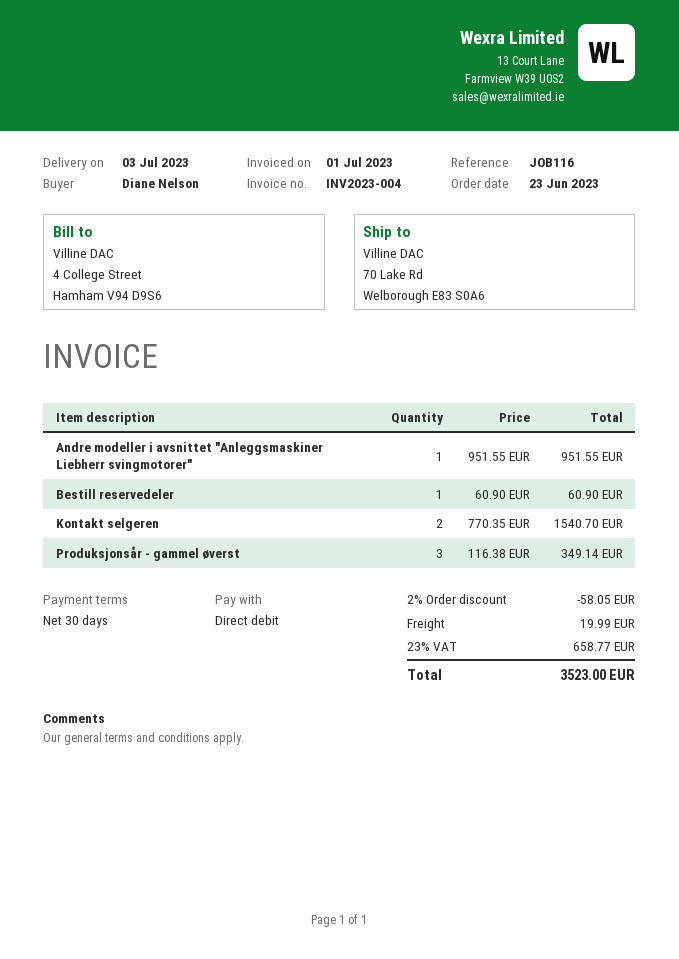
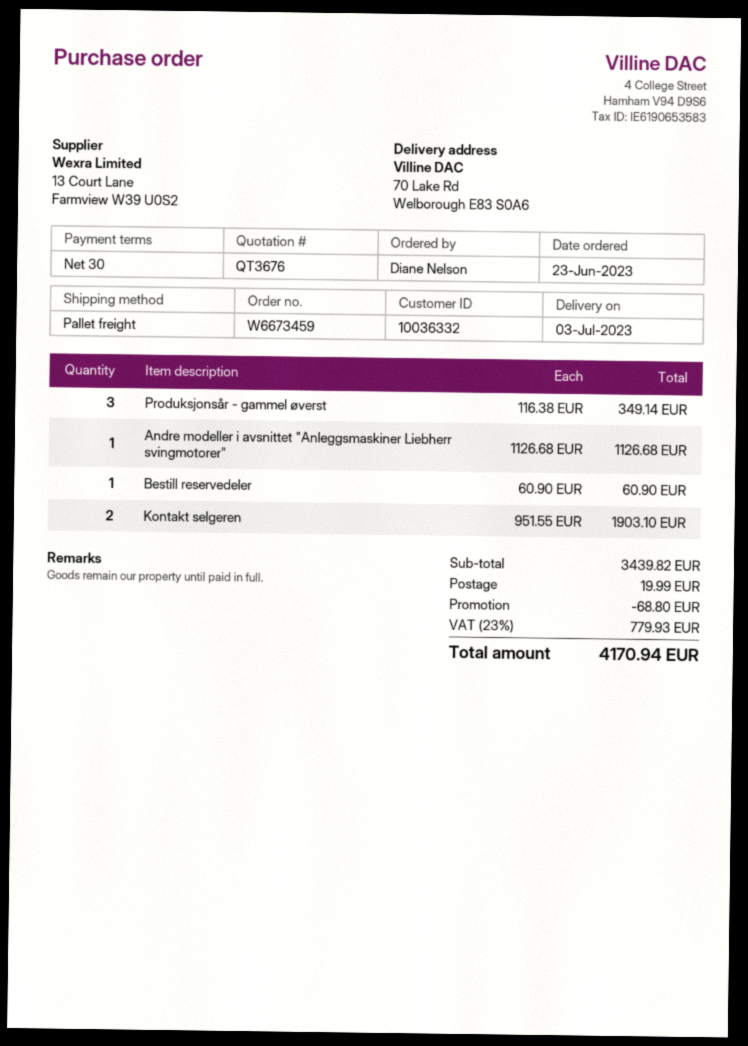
Andre modeller i avsnittet "Anleggsmaskiner Liebherr svingmotorer": 1 x 951.55 = 951.55 -> 1 x 1126.68 = 1126.68
Kontakt selgeren: 2 x 770.35 = 1540.70 -> 2 x 951.55 = 1903.10
discount: 58.05 -> 68.80
tax: 23% = 658.77 -> 23% = 779.93
total: 3523.00 -> 4170.94

